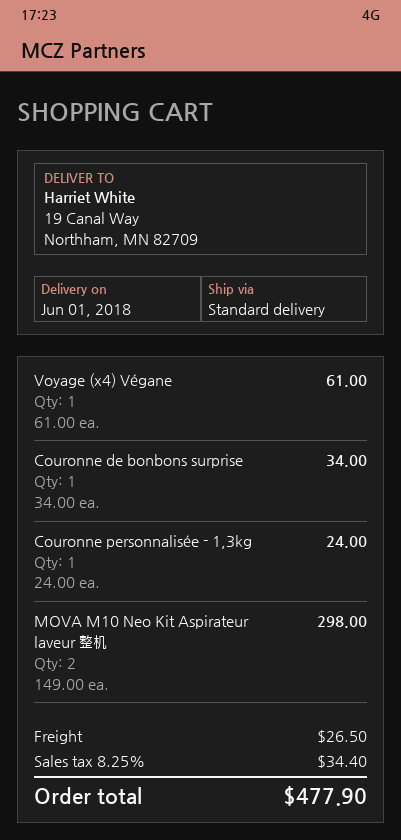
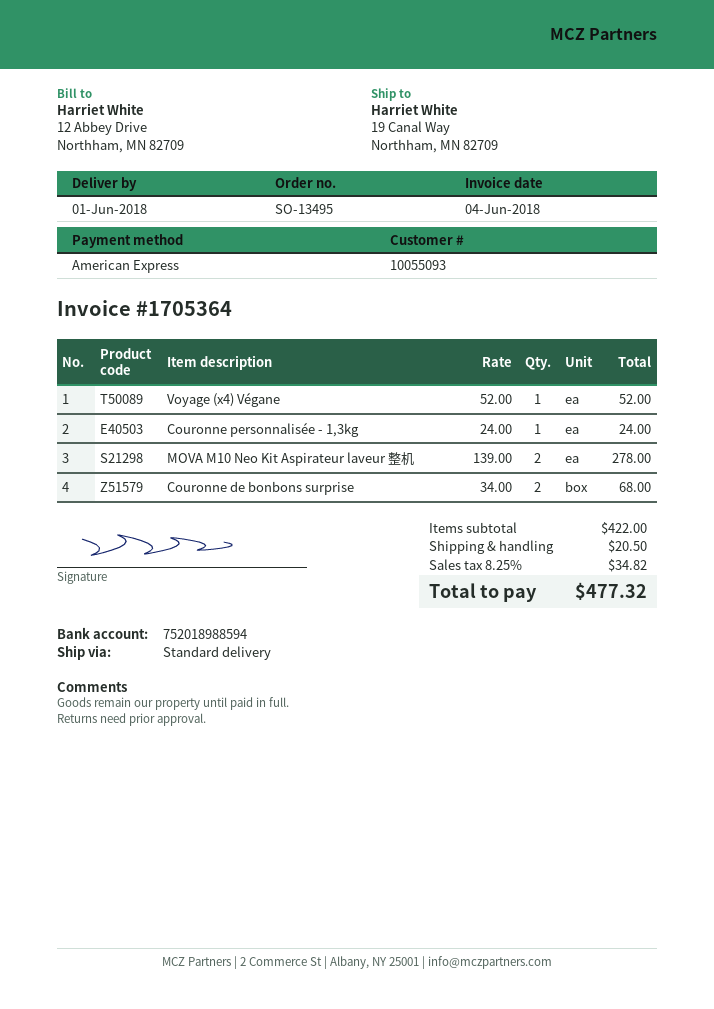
Voyage (x4) Végane: 1 x 61.00 = 61.00 -> 1 x 52.00 = 52.00
Couronne de bonbons surprise: 1 x 34.00 = 34.00 -> 2 x 34.00 = 68.00
MOVA M10 Neo Kit Aspirateur laveur 整机: 2 x 149.00 = 298.00 -> 2 x 139.00 = 278.00
shipping: 26.50 -> 20.50
tax: 8.25% = 34.40 -> 8.25% = 34.82
total: 477.90 -> 477.32

